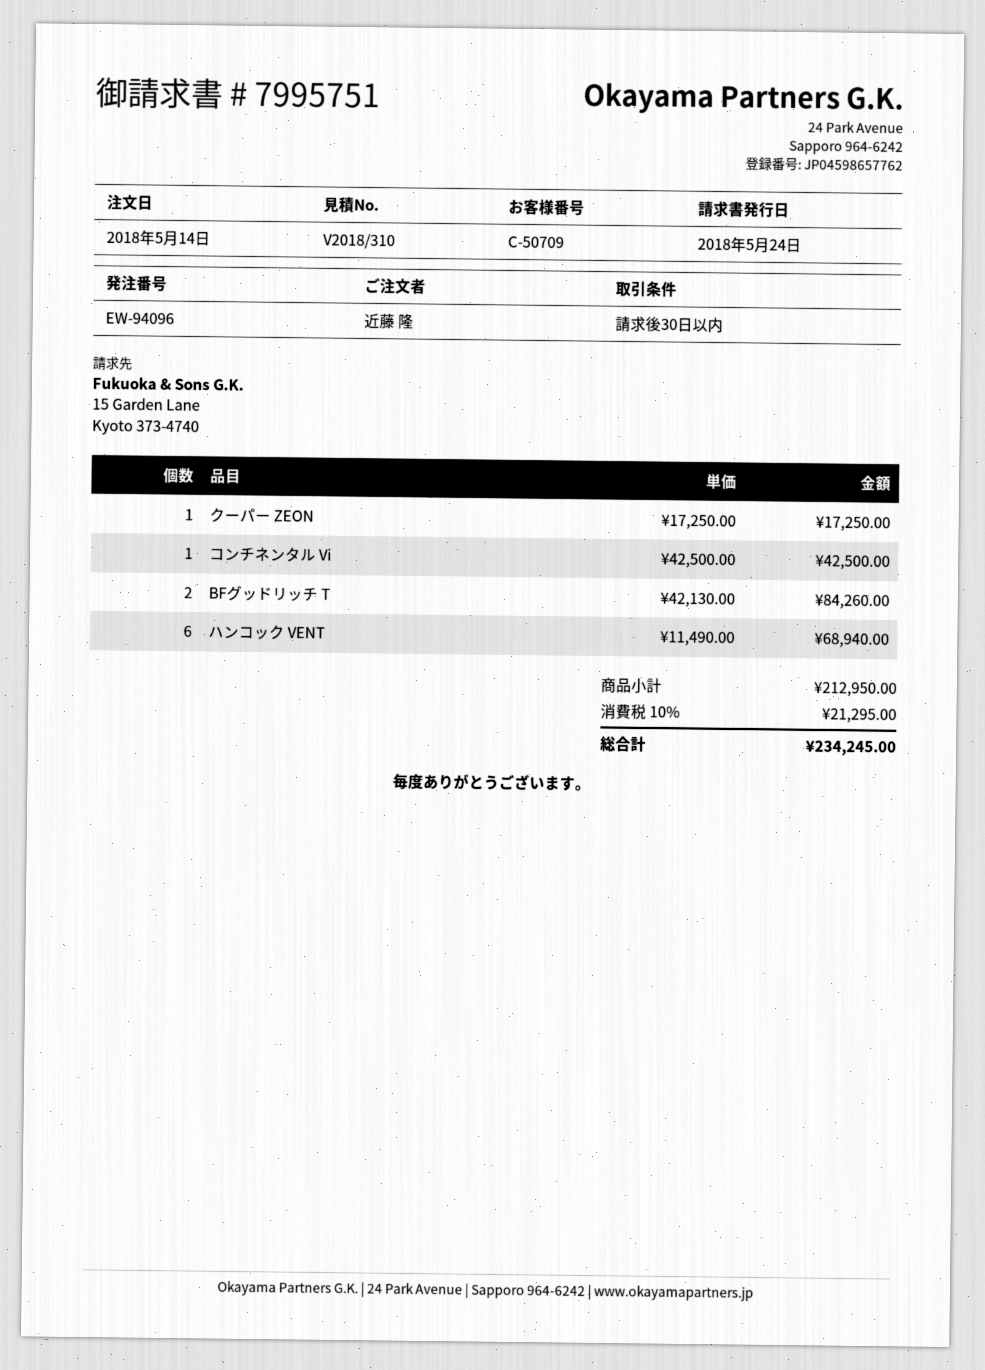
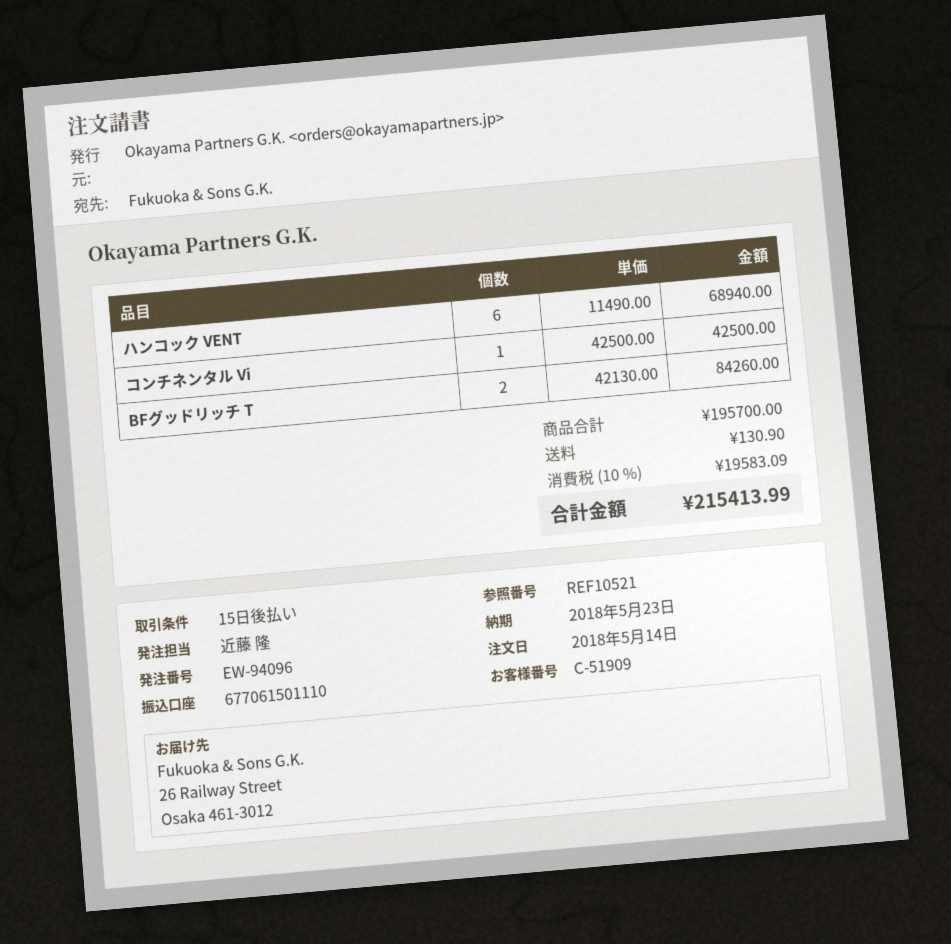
payment terms: 30 days -> 15 days
customer number: C-50709 -> C-51909
クーパー ZEON: 1 x 17250.00 = 17250.00 -> none
subtotal: 212950.00 -> 195700.00
shipping: none -> 130.90
tax: 10% = 21295.00 -> 10% = 19583.09
total: 234245.00 -> 215413.99

